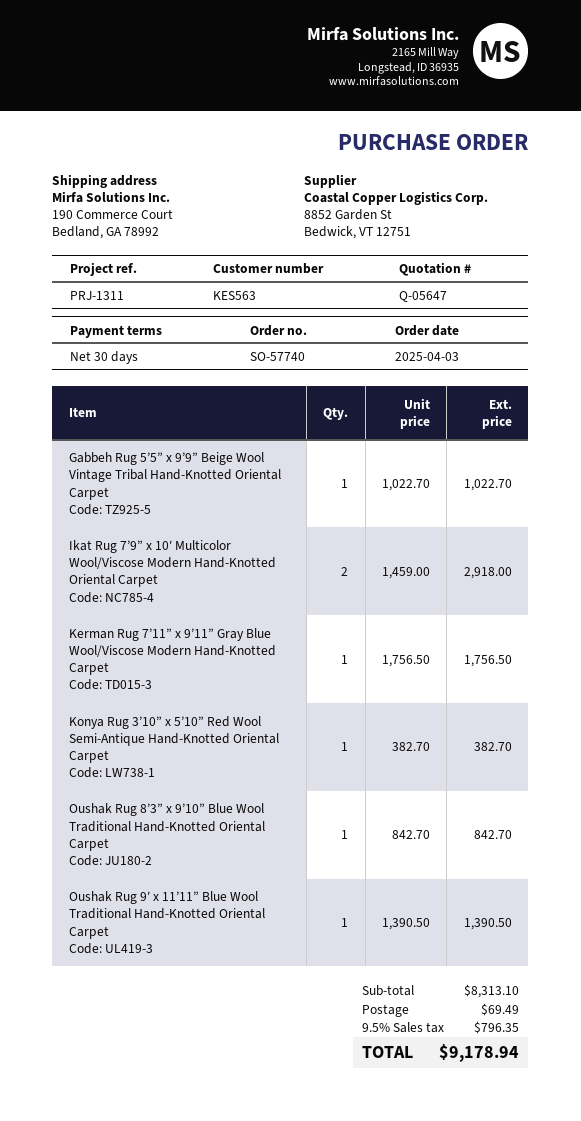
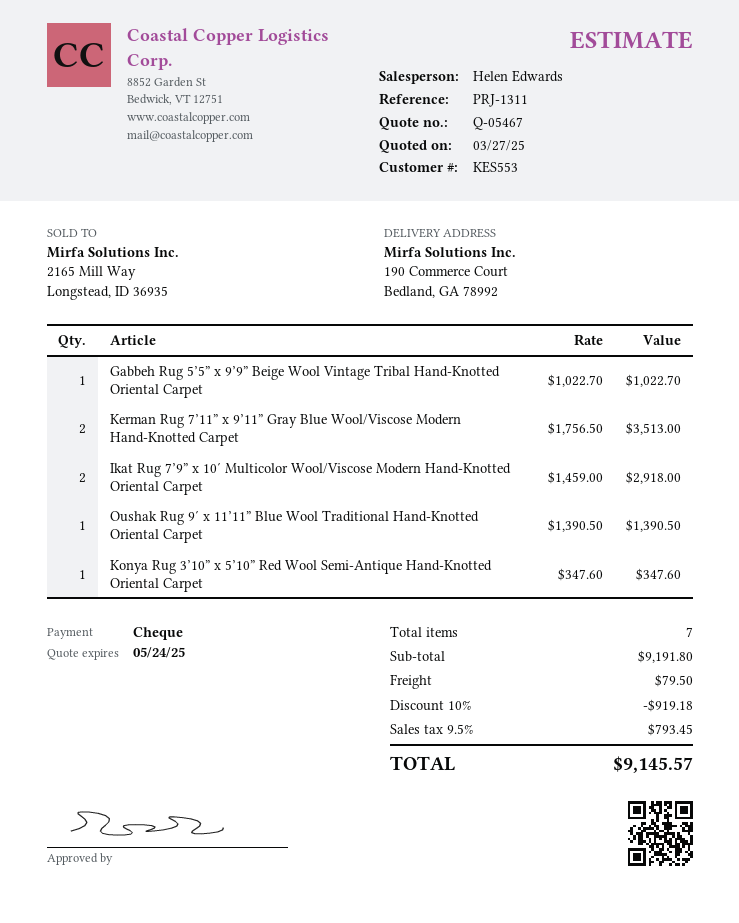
quote number: Q-05647 -> Q-05467
customer number: KES563 -> KES553
Kerman Rug 7’11” x 9’11” Gray Blue Wool/Viscose Modern Hand-Knotted Carpet: 1 x 1756.50 = 1756.50 -> 2 x 1756.50 = 3513.00
Konya Rug 3’10” x 5’10” Red Wool Semi-Antique Hand-Knotted Oriental Carpet: 1 x 382.70 = 382.70 -> 1 x 347.60 = 347.60
Oushak Rug 8’3” x 9’10” Blue Wool Traditional Hand-Knotted Oriental Carpet: 1 x 842.70 = 842.70 -> none
subtotal: 8313.10 -> 9191.80
discount: none -> 10% = 919.18
shipping: 69.49 -> 79.50
tax: 9.5% = 796.35 -> 9.5% = 793.45
total: 9178.94 -> 9145.57

